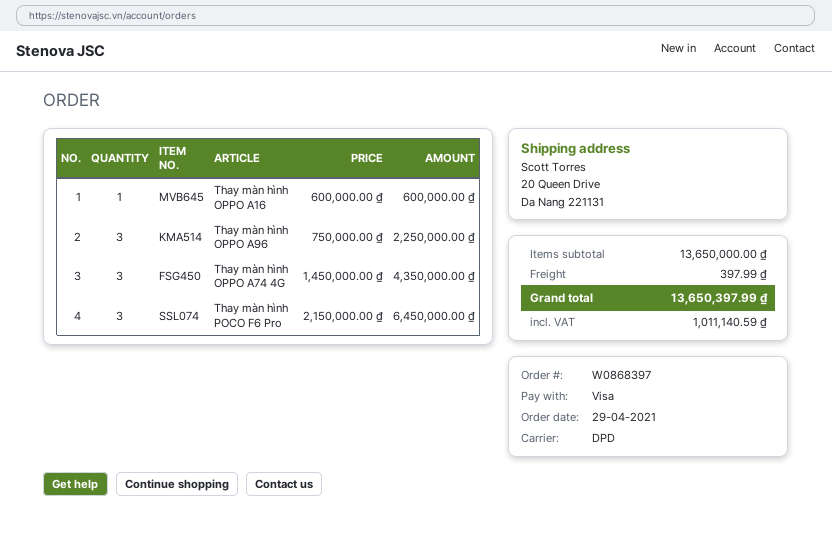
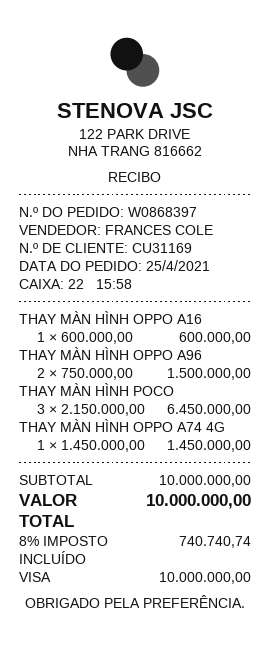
order date: 2021-04-29 -> 2021-04-25
Thay màn hình OPPO A96: 3 x 750000.00 = 2250000.00 -> 2 x 750000.00 = 1500000.00
Thay màn hình OPPO A74 4G: 3 x 1450000.00 = 4350000.00 -> 1 x 1450000.00 = 1450000.00
subtotal: 13650000.00 -> 10000000.00
shipping: 397.99 -> none
tax: 1011140.59 -> 740740.74
total: 13650397.99 -> 10000000.00

